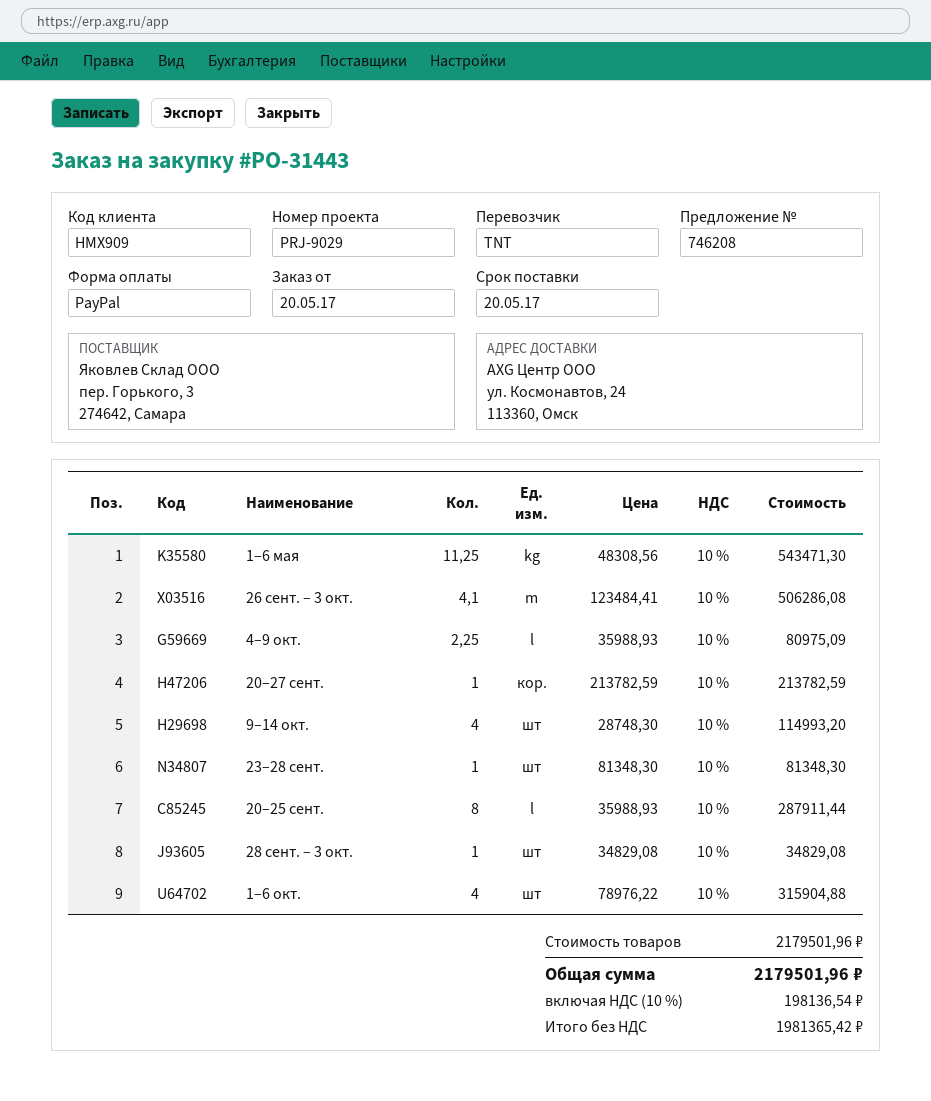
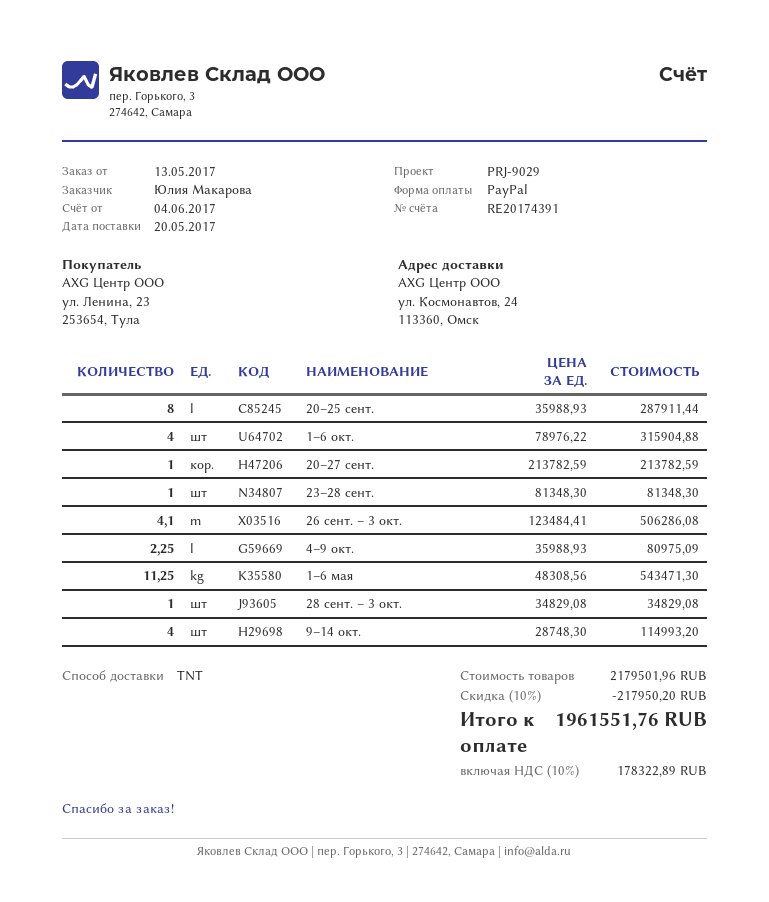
order date: 2017-05-20 -> 2017-05-13
discount: none -> 10% = 217950.20
tax: 10% = 198136.54 -> 10% = 178322.89
total: 2179501.96 -> 1961551.76

